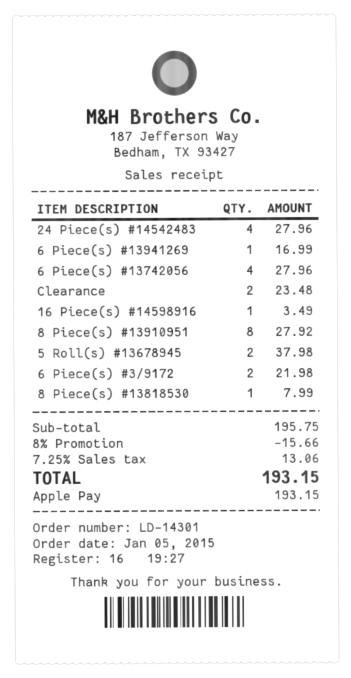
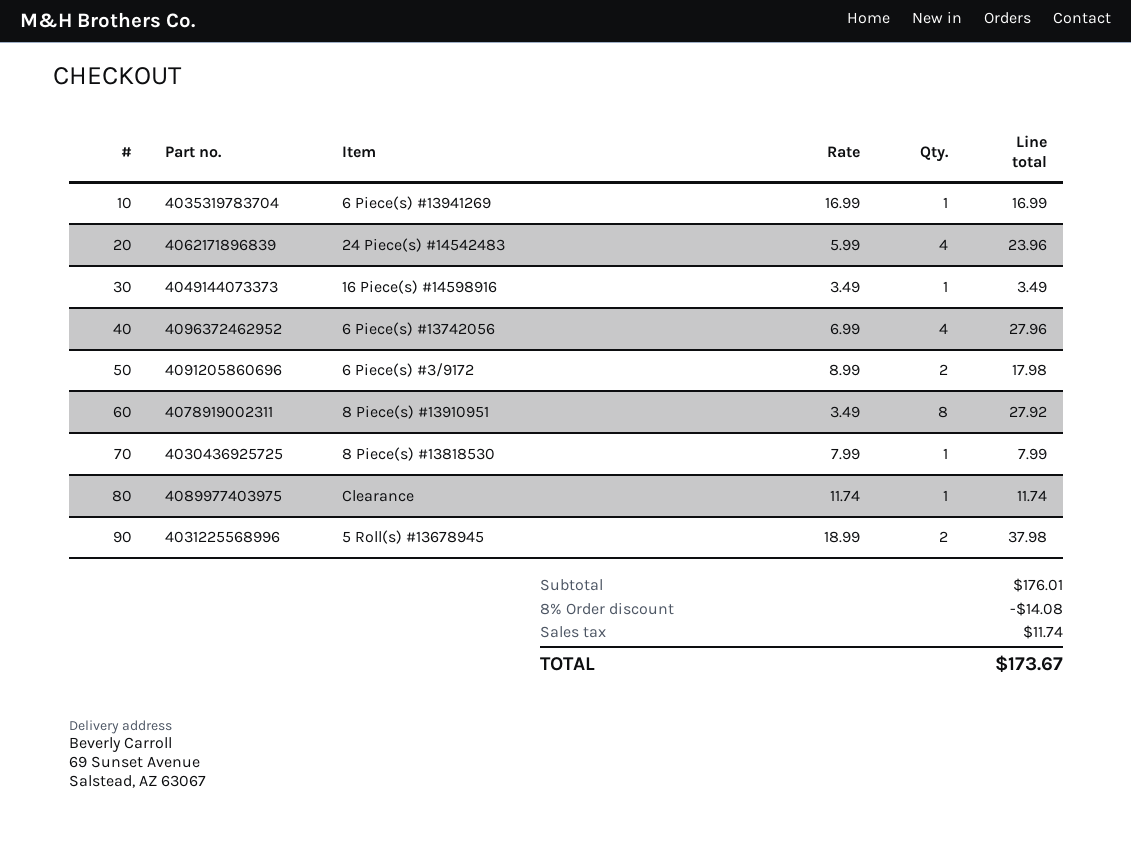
24 Piece(s) #14542483: 4 for 27.96 -> 4 for 23.96
Clearance: 2 for 23.48 -> 1 for 11.74
6 Piece(s) #3/9172: 2 for 21.98 -> 2 for 17.98
subtotal: 195.75 -> 176.01
discount: 8% = 15.66 -> 8% = 14.08
tax: 13.06 -> 11.74
total: 193.15 -> 173.67

